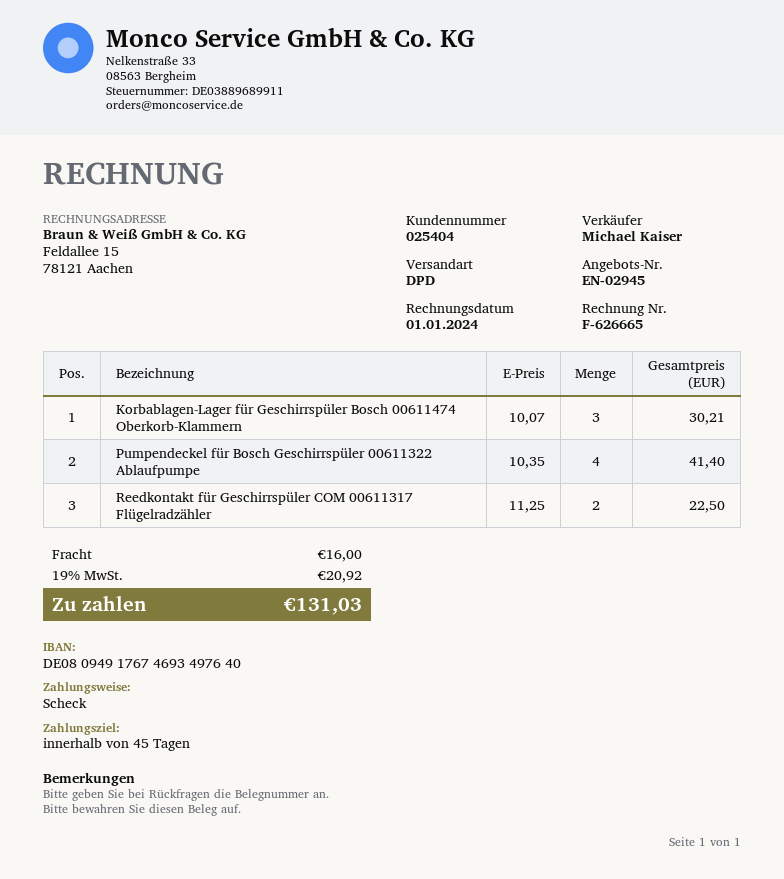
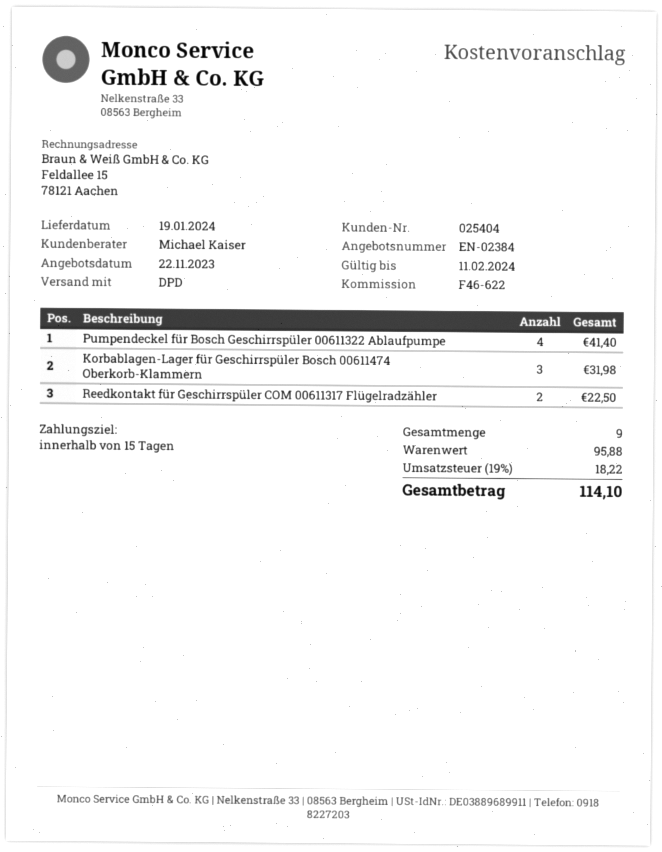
quote number: EN-02945 -> EN-02384
payment terms: 45 days -> 15 days
Korbablagen-Lager für Geschirrspüler Bosch 00611474 Oberkorb-Klammern: 3 for 30.21 -> 3 for 31.98
shipping: 16.00 -> none
tax: 19% = 20.92 -> 19% = 18.22
total: 131.03 -> 114.10

